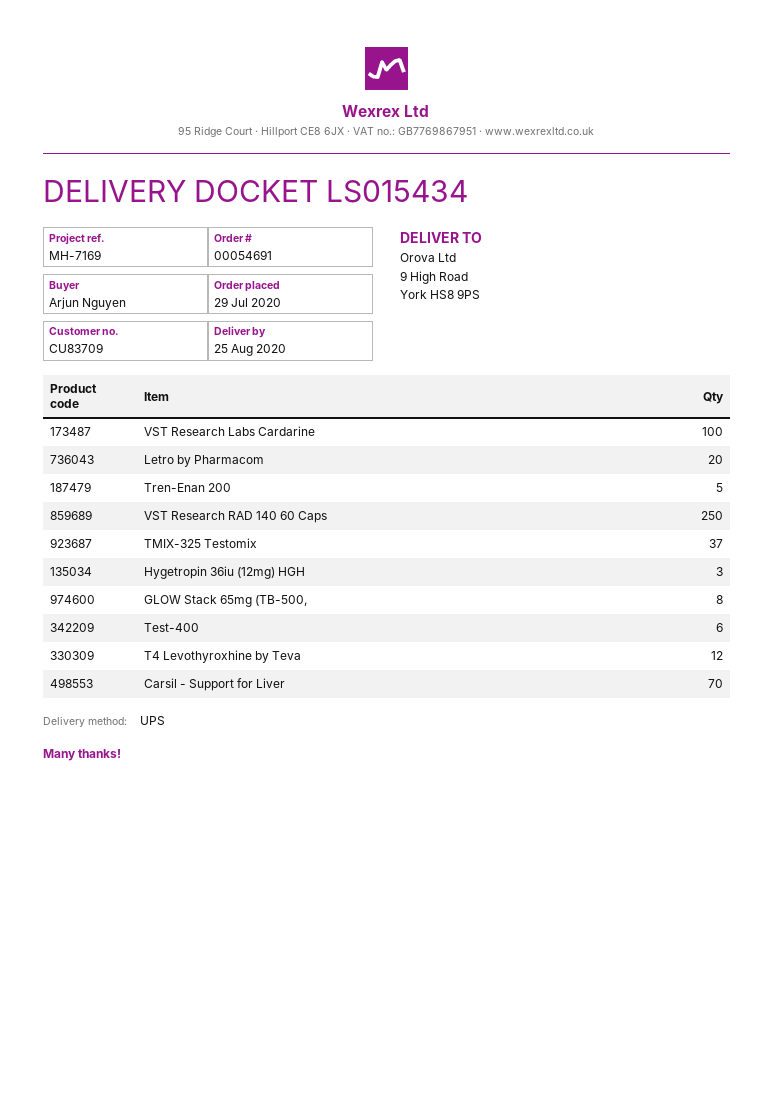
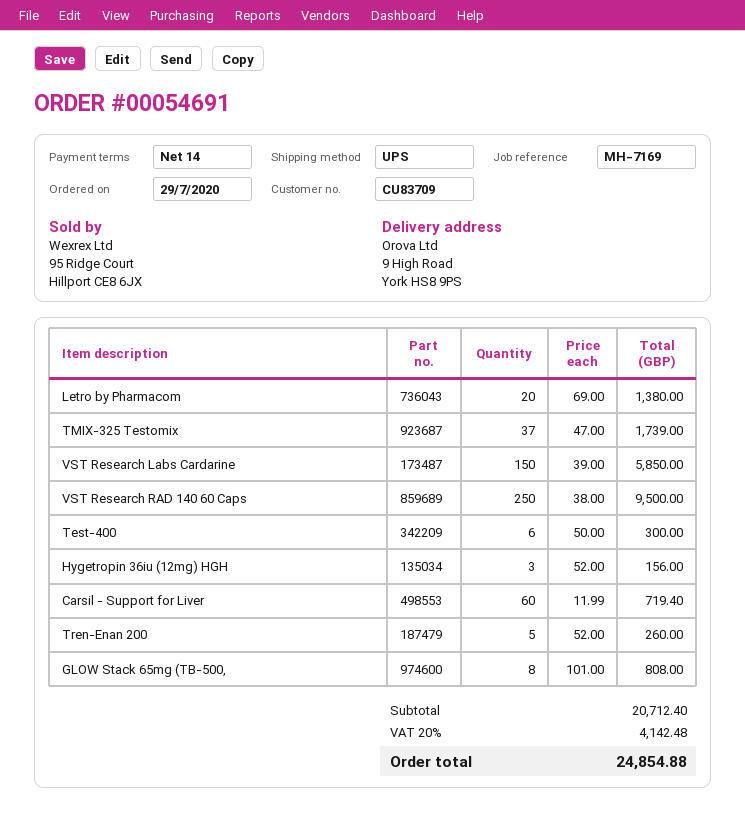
VST Research Labs Cardarine: 100 -> 150
T4 Levothyroxhine by Teva: 12 -> none
Carsil - Support for Liver: 70 -> 60

